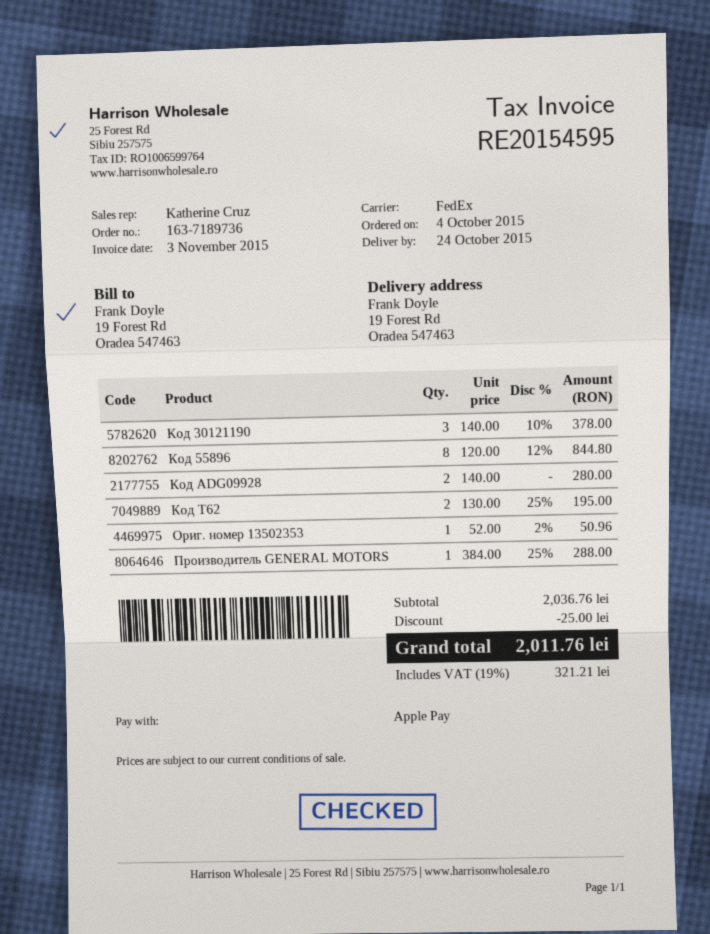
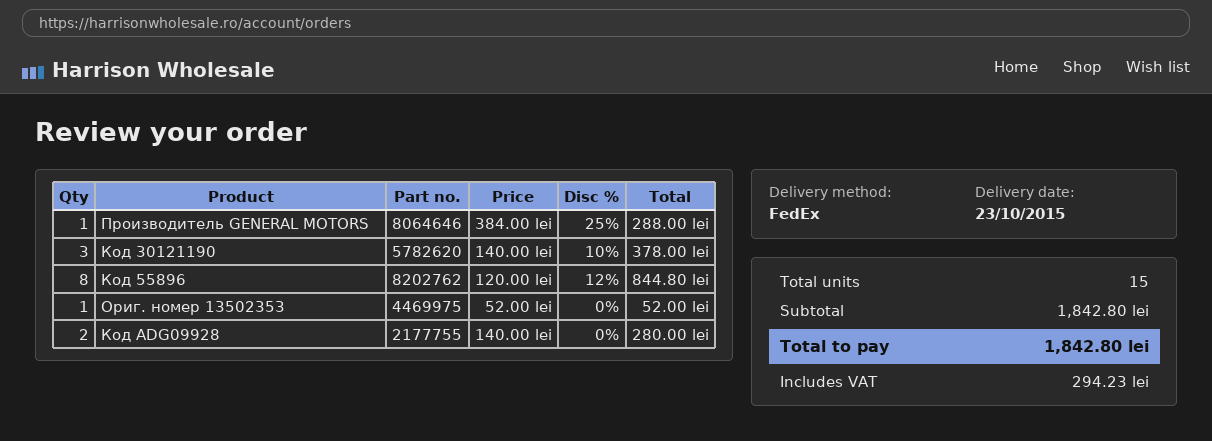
delivery date: 2015-10-24 -> 2015-10-23
Код T62: 2 x 130.00 - 25% = 195.00 -> none
Ориг. номер 13502353: 1 x 52.00 - 2% = 50.96 -> 1 x 52.00 = 52.00
subtotal: 2036.76 -> 1842.80
discount: 25.00 -> none
tax: 321.21 -> 294.23
total: 2011.76 -> 1842.80

